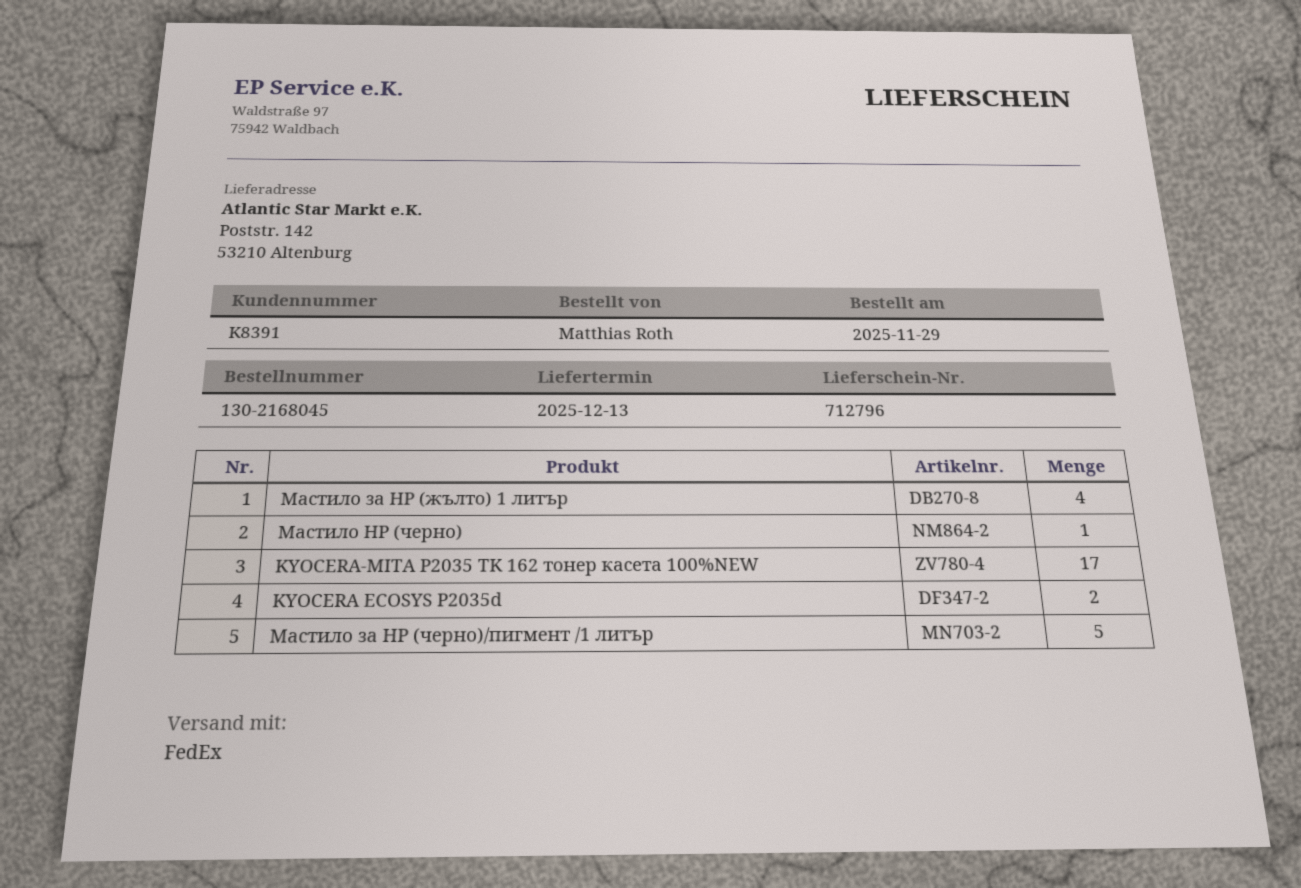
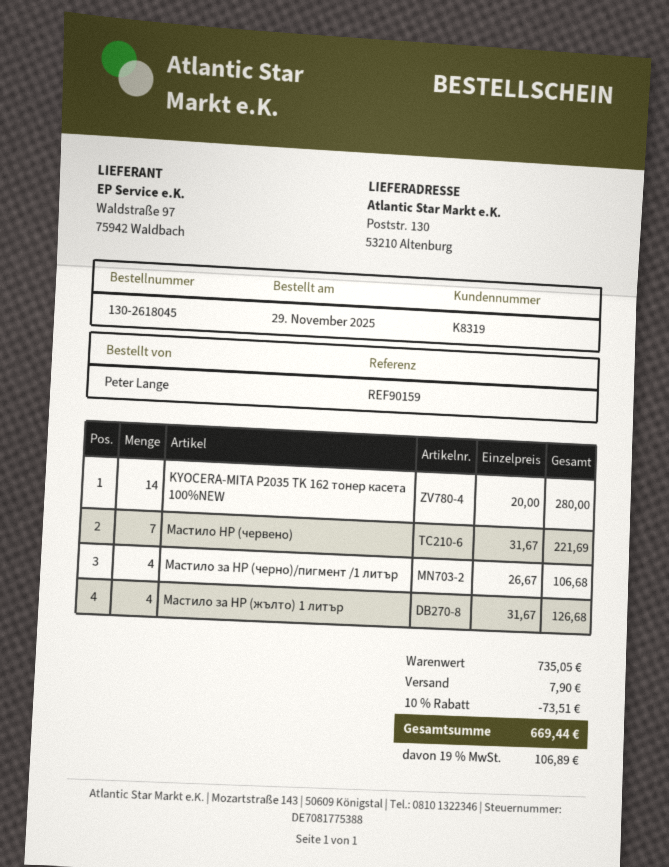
order number: 130-2168045 -> 130-2618045
customer number: K8391 -> K8319
ordered by: Matthias Roth -> Peter Lange
ship to: Poststr. 142, 53210 Altenburg -> Poststr. 130, 53210 Altenburg
Мастило HP (черно): 1 -> none
KYOCERA-MITA P2035 TK 162 тонер касета 100%NEW: 17 -> 14
KYOCERA ECOSYS P2035d: 2 -> none
Мастило за HP (черно)/пигмент /1 литър: 5 -> 4
Мастило HP (червено): none -> 7

